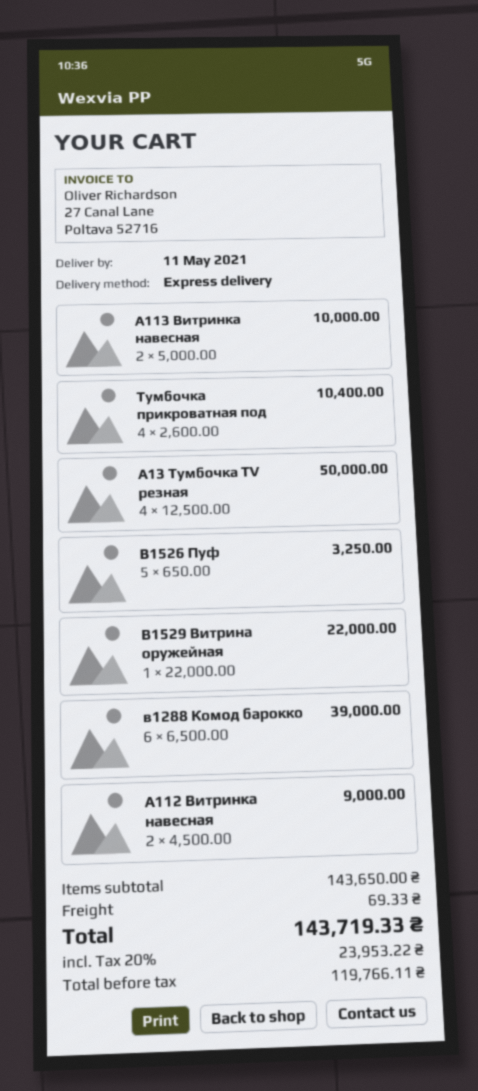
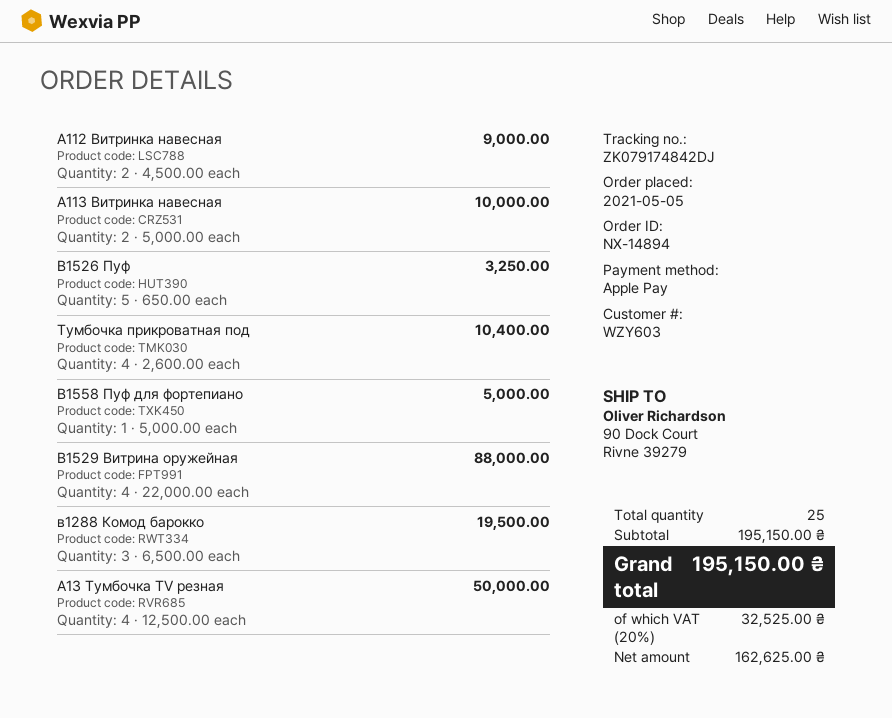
В1529 Витрина оружейная: 1 x 22000.00 = 22000.00 -> 4 x 22000.00 = 88000.00
в1288 Комод барокко: 6 x 6500.00 = 39000.00 -> 3 x 6500.00 = 19500.00
В1558 Пуф для фортепиано: none -> 1 x 5000.00 = 5000.00
subtotal: 143650.00 -> 195150.00
shipping: 69.33 -> none
net: 119766.11 -> 162625.00
tax: 20% = 23953.22 -> 20% = 32525.00
total: 143719.33 -> 195150.00

